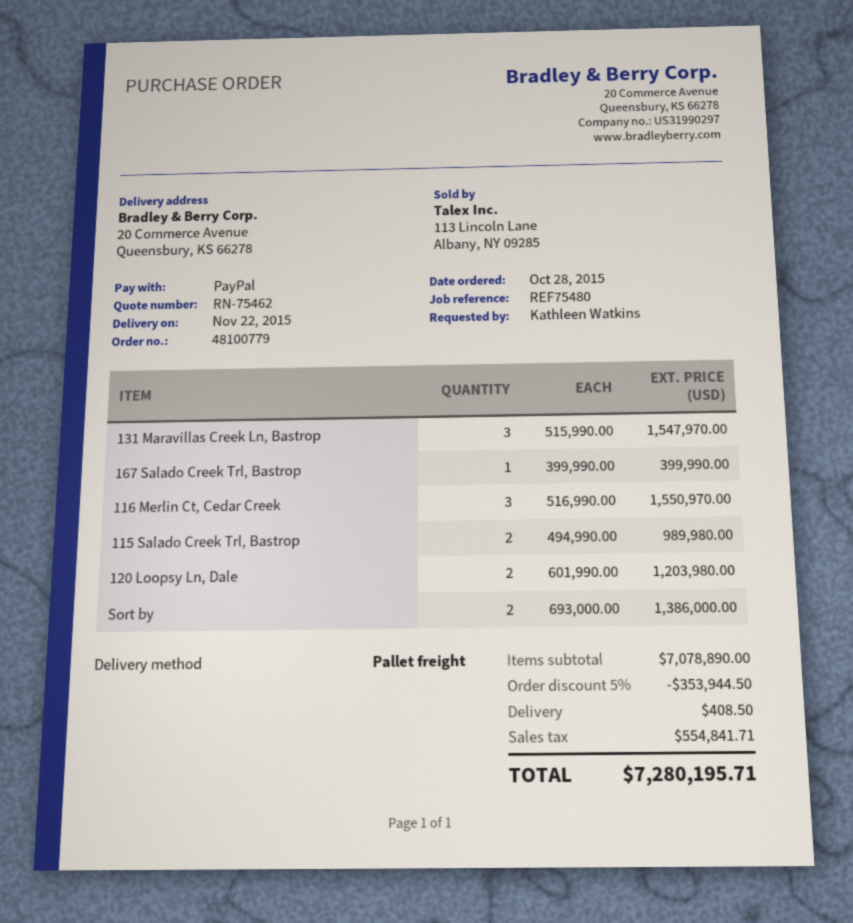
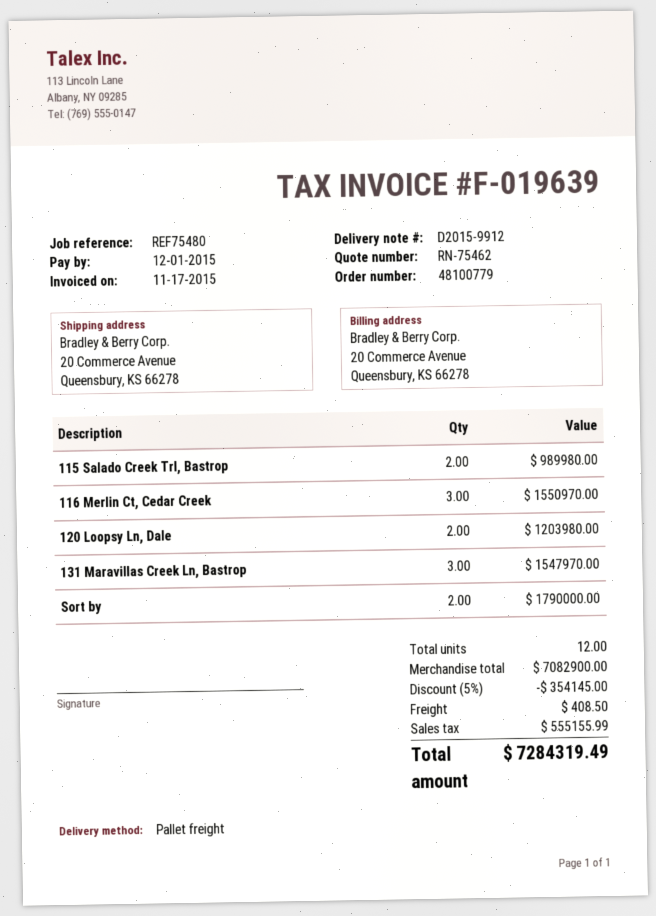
167 Salado Creek Trl, Bastrop: 1 for 399990.00 -> none
Sort by: 2 for 1386000.00 -> 2 for 1790000.00
subtotal: 7078890.00 -> 7082900.00
discount: 5% = 353944.50 -> 5% = 354145.00
tax: 554841.71 -> 555155.99
total: 7280195.71 -> 7284319.49

